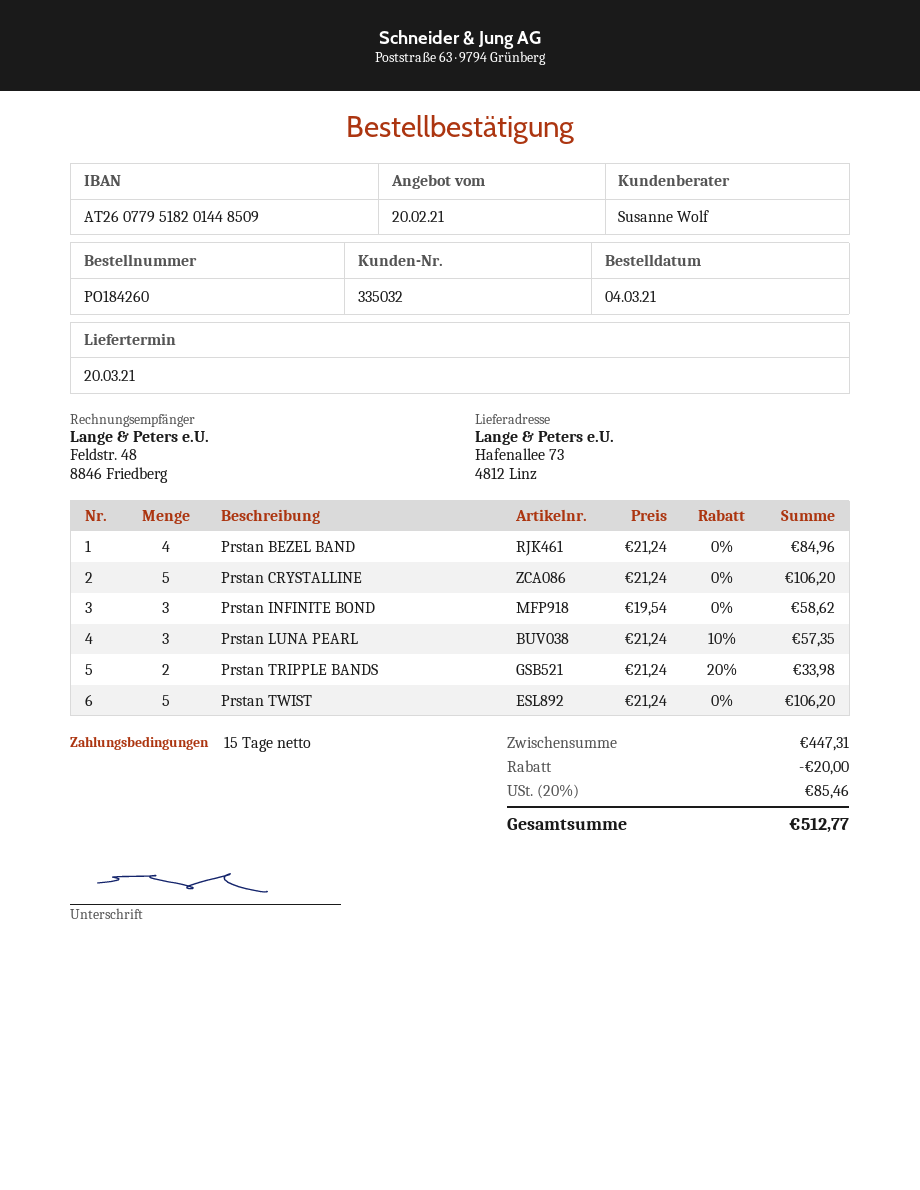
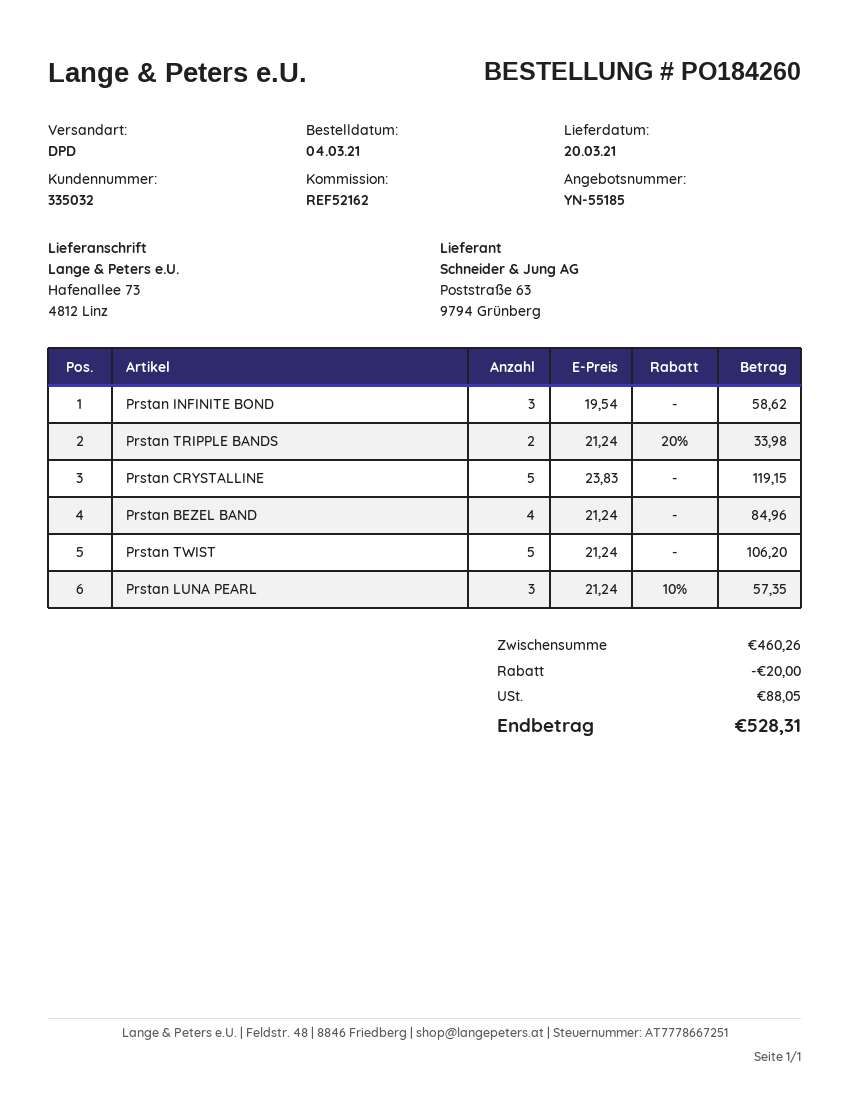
Prstan CRYSTALLINE: 5 x 21.24 = 106.20 -> 5 x 23.83 = 119.15
subtotal: 447.31 -> 460.26
tax: 85.46 -> 88.05
total: 512.77 -> 528.31

